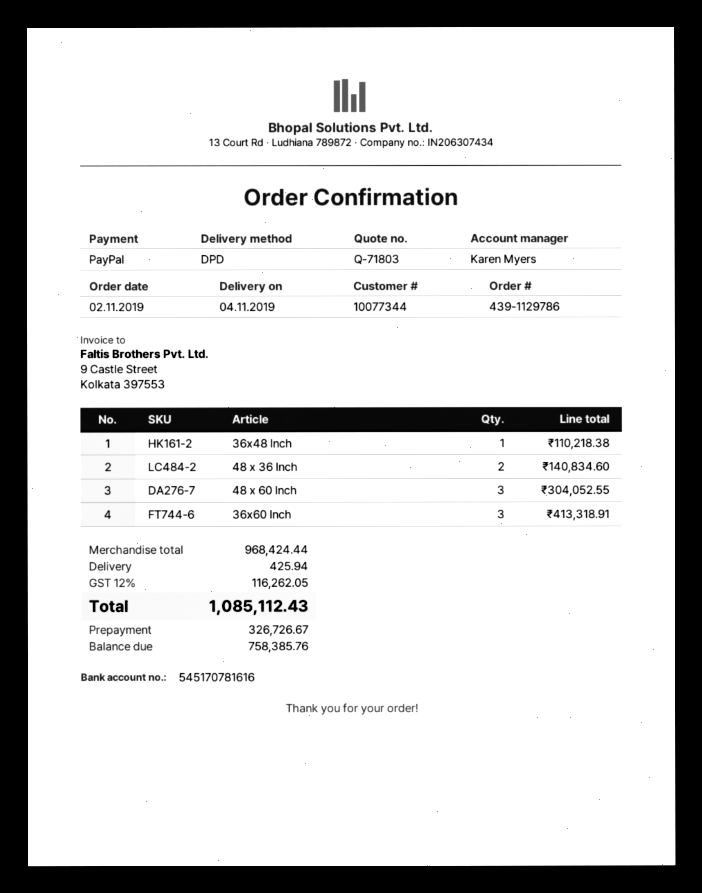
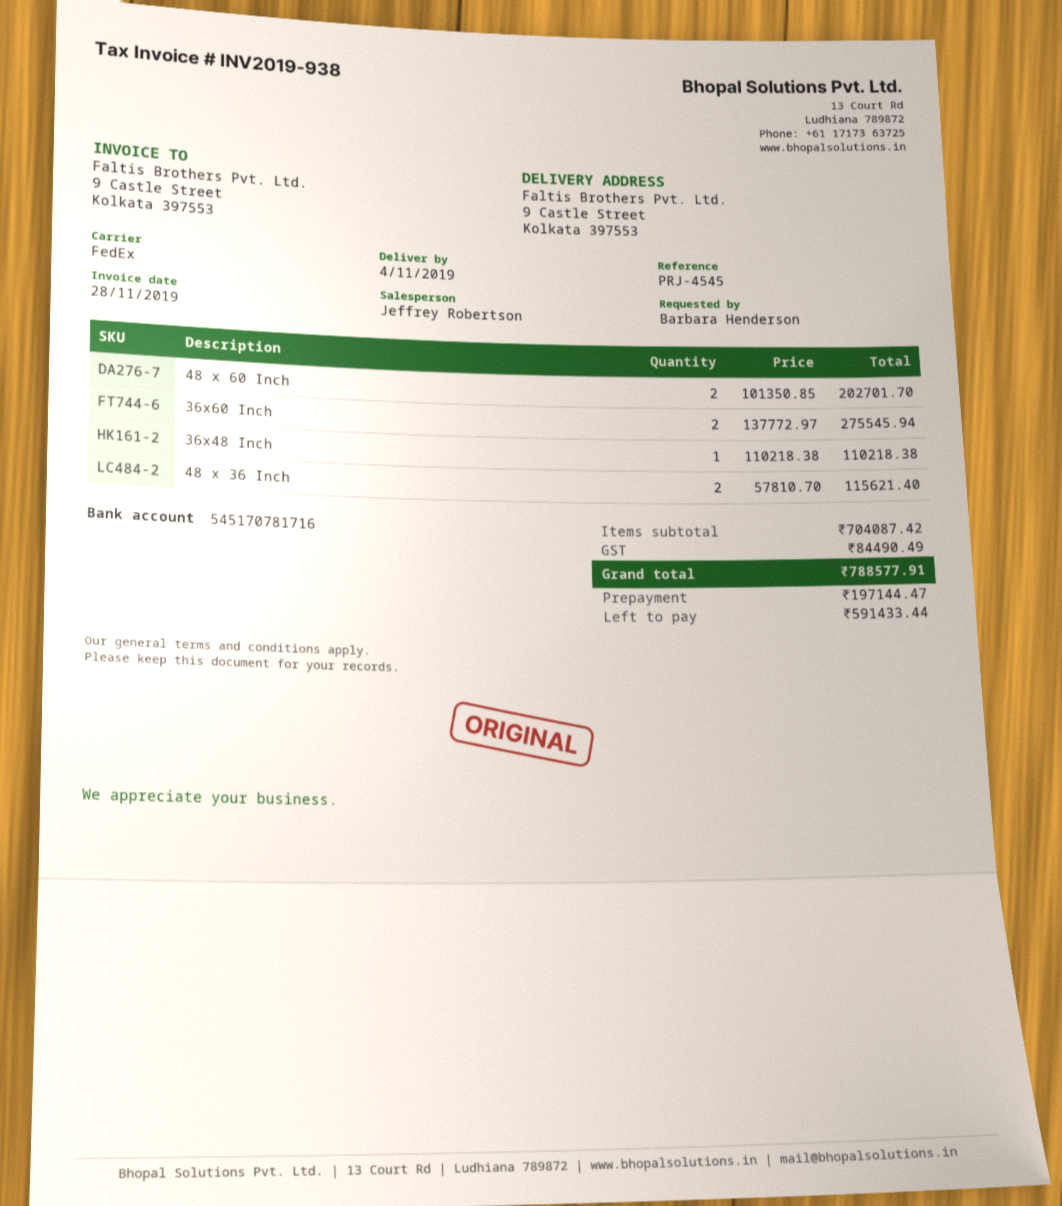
sales rep: Karen Myers -> Jeffrey Robertson
bank account: 545170781616 -> 545170781716
shipping method: DPD -> FedEx
48 x 36 Inch: 2 for 140834.60 -> 2 for 115621.40
48 x 60 Inch: 3 for 304052.55 -> 2 for 202701.70
36x60 Inch: 3 for 413318.91 -> 2 for 275545.94
subtotal: 968424.44 -> 704087.42
shipping: 425.94 -> none
tax: 116262.05 -> 84490.49
total: 1085112.43 -> 788577.91
deposit: 326726.67 -> 197144.47
balance: 758385.76 -> 591433.44

